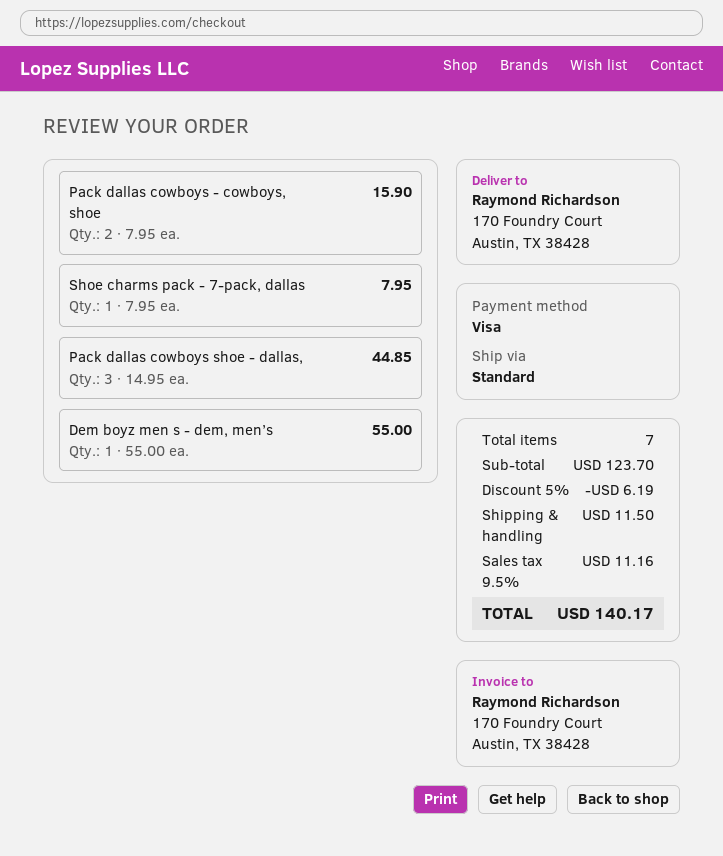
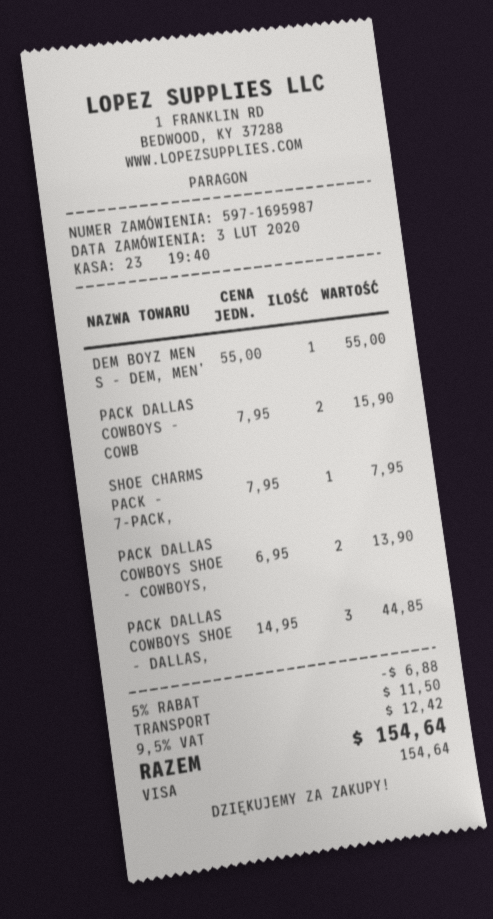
PACK DALLAS COWBOYS SHOE - COWBOYS,: none -> 2 x 6.95 = 13.90
discount: 5% = 6.19 -> 5% = 6.88
tax: 9.5% = 11.16 -> 9.5% = 12.42
total: 140.17 -> 154.64

